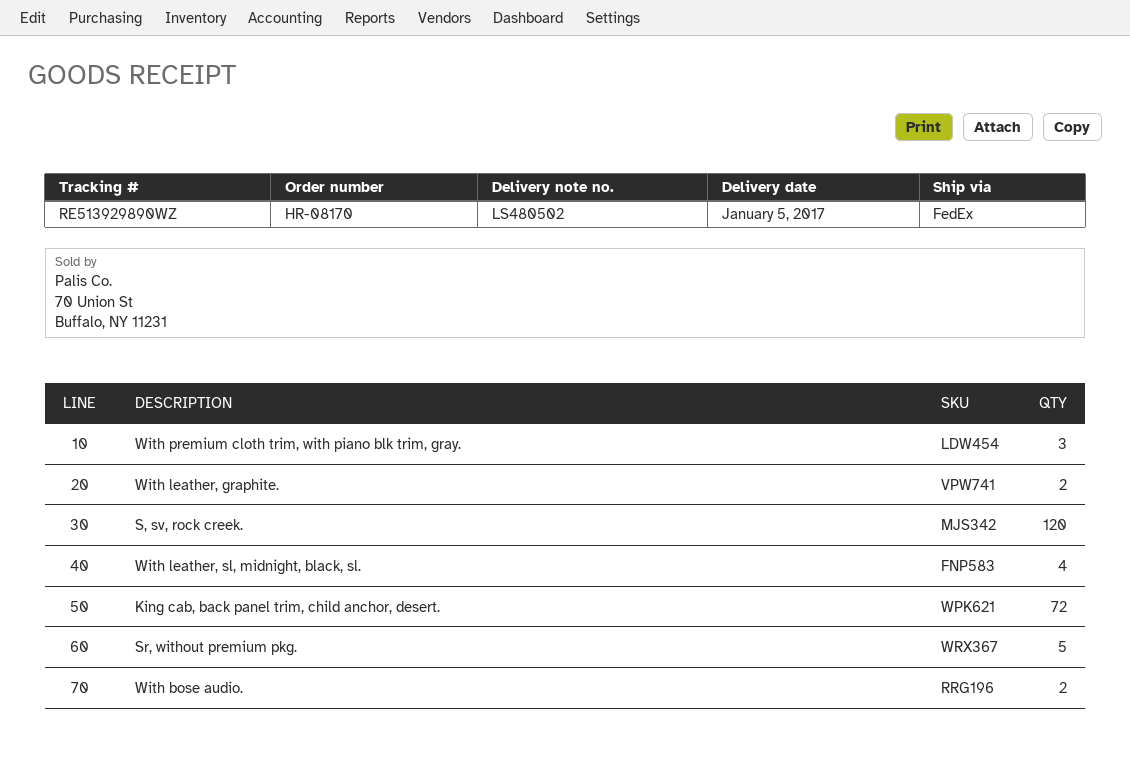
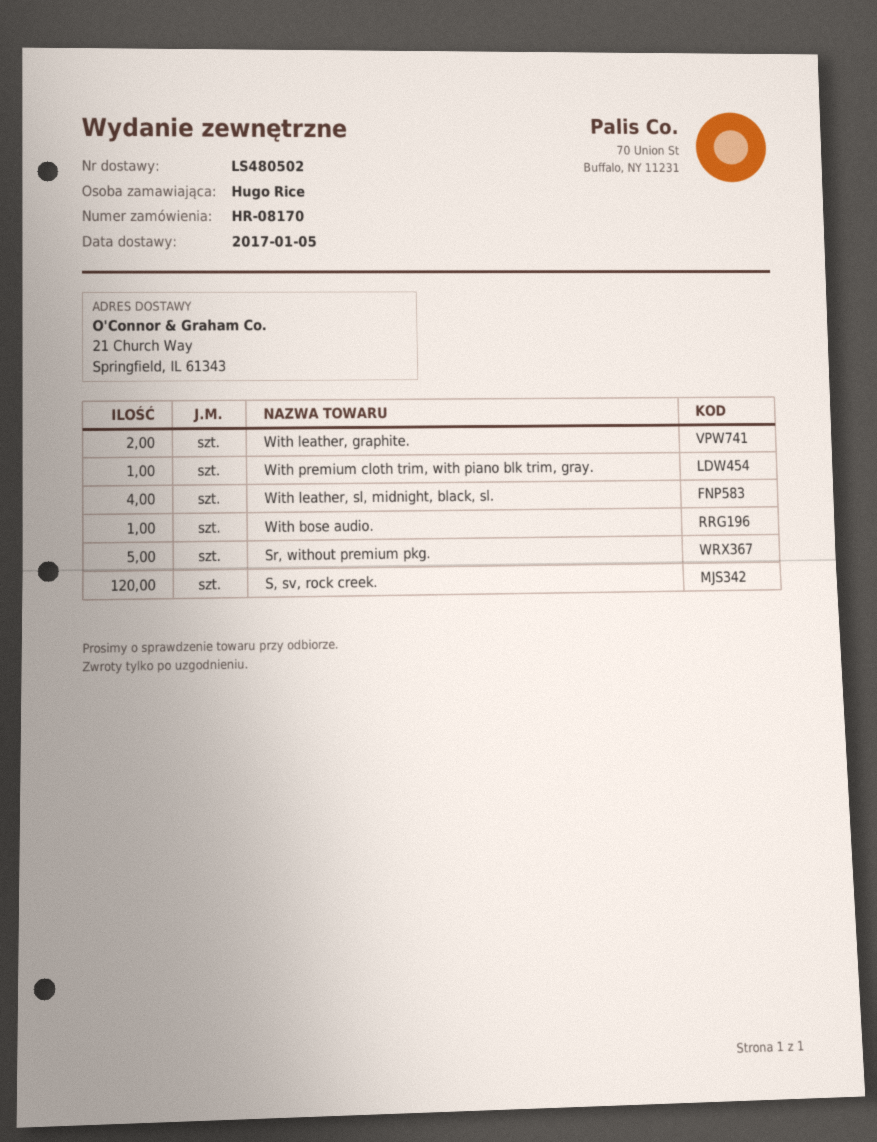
With premium cloth trim, with piano blk trim, gray.: 3 -> 1
King cab, back panel trim, child anchor, desert.: 72 -> none
With bose audio.: 2 -> 1

